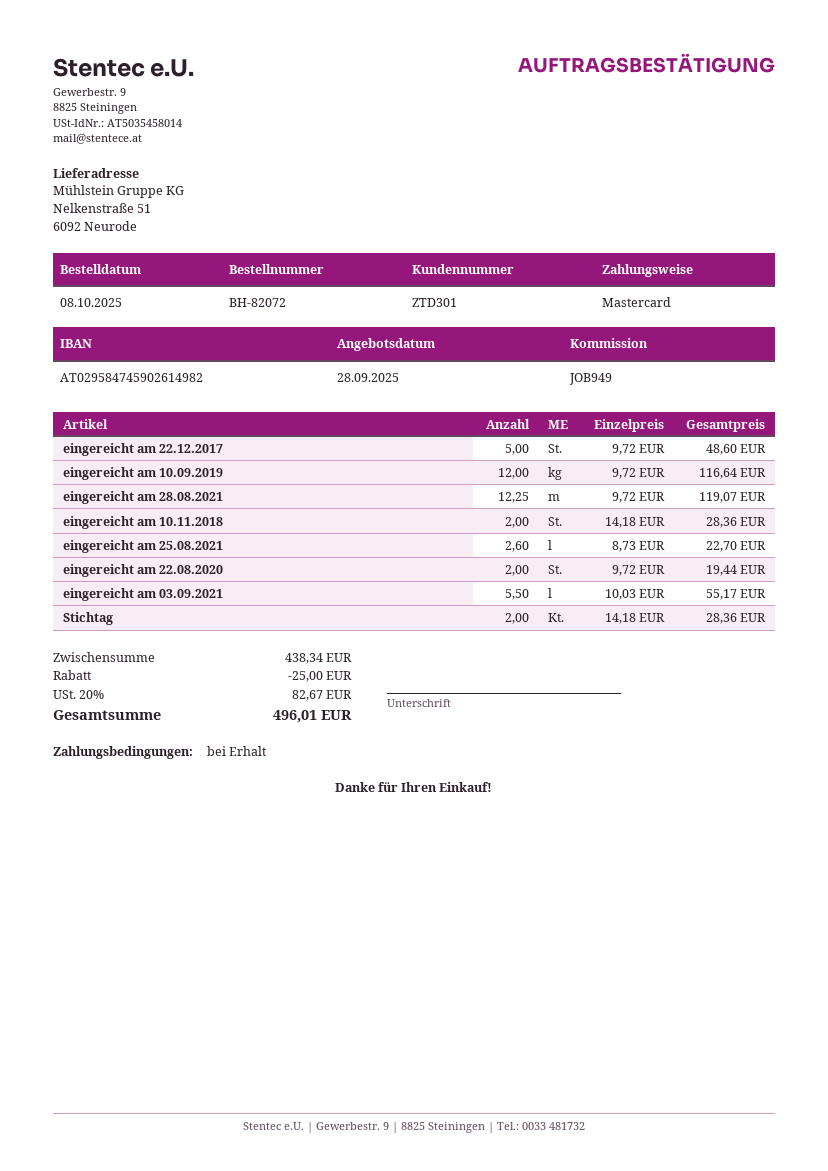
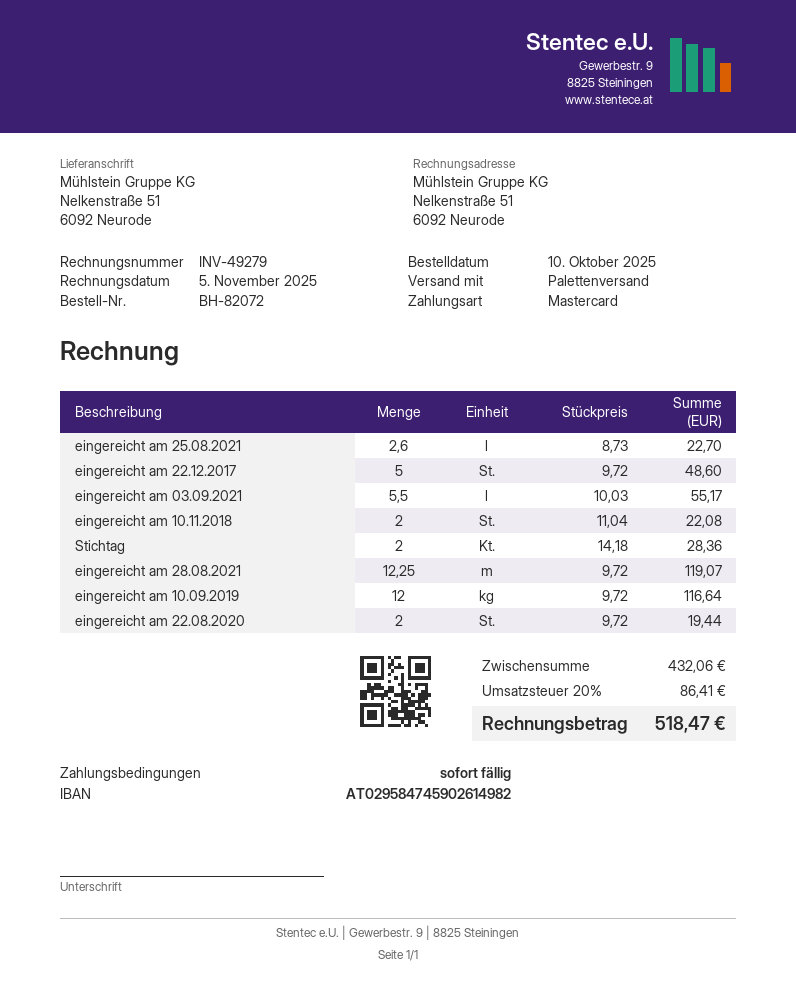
order date: 2025-10-08 -> 2025-10-10
eingereicht am 10.11.2018: 2 x 14.18 = 28.36 -> 2 x 11.04 = 22.08
subtotal: 438.34 -> 432.06
discount: 25.00 -> none
tax: 20% = 82.67 -> 20% = 86.41
total: 496.01 -> 518.47

